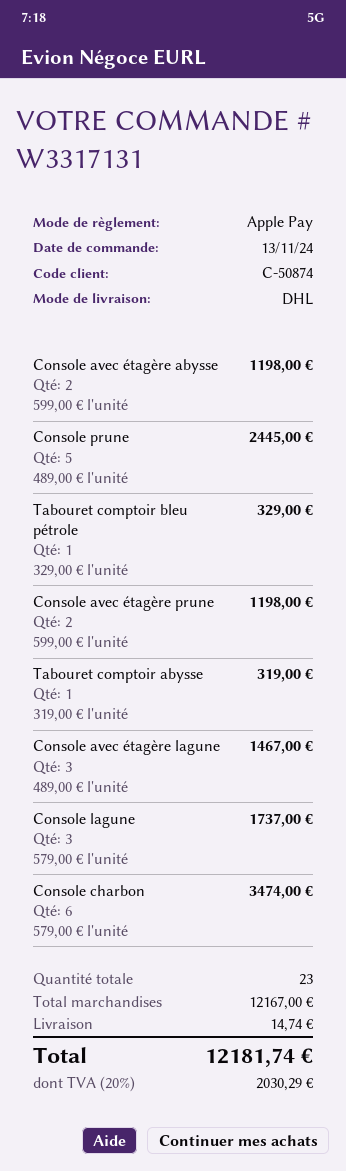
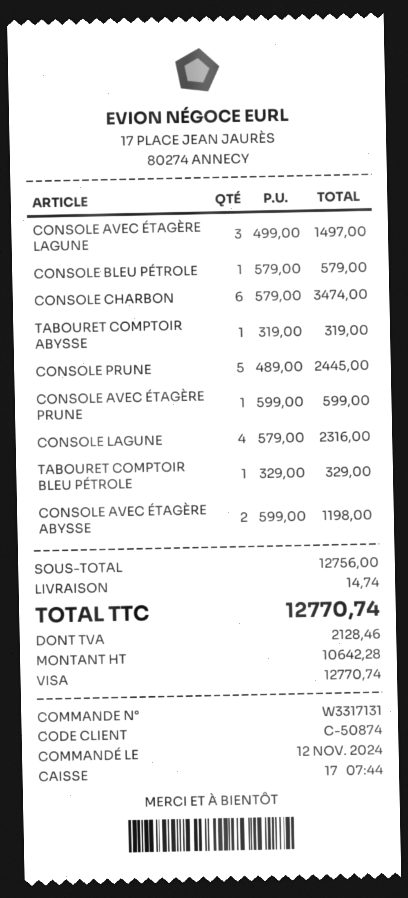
order date: 2024-11-13 -> 2024-11-12
payment method: Apple Pay -> Visa
Console avec étagère prune: 2 x 599.00 = 1198.00 -> 1 x 599.00 = 599.00
Console avec étagère lagune: 3 x 489.00 = 1467.00 -> 3 x 499.00 = 1497.00
Console lagune: 3 x 579.00 = 1737.00 -> 4 x 579.00 = 2316.00
CONSOLE BLEU PÉTROLE: none -> 1 x 579.00 = 579.00
subtotal: 12167.00 -> 12756.00
tax: 2030.29 -> 2128.46
total: 12181.74 -> 12770.74

